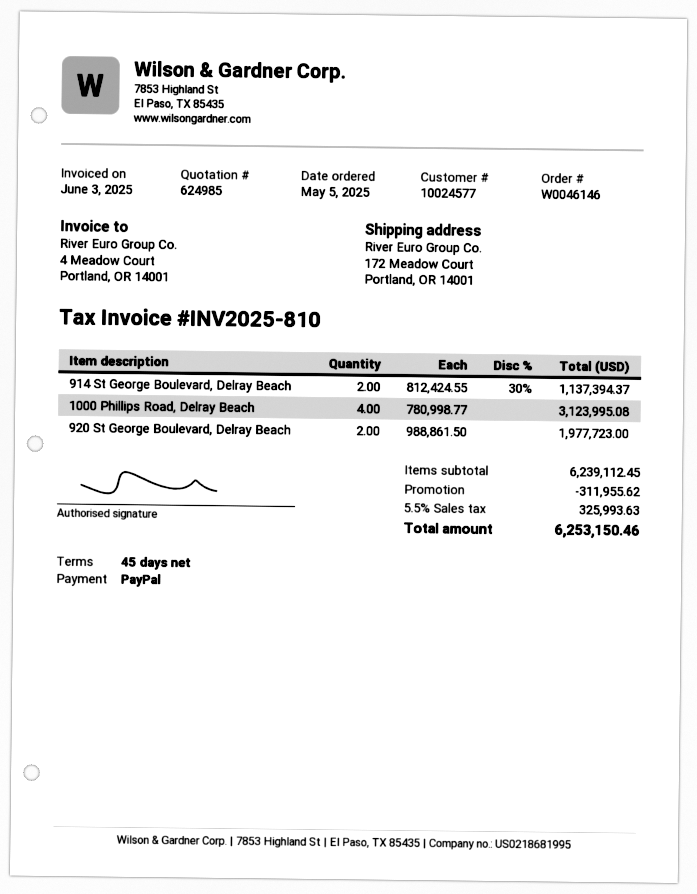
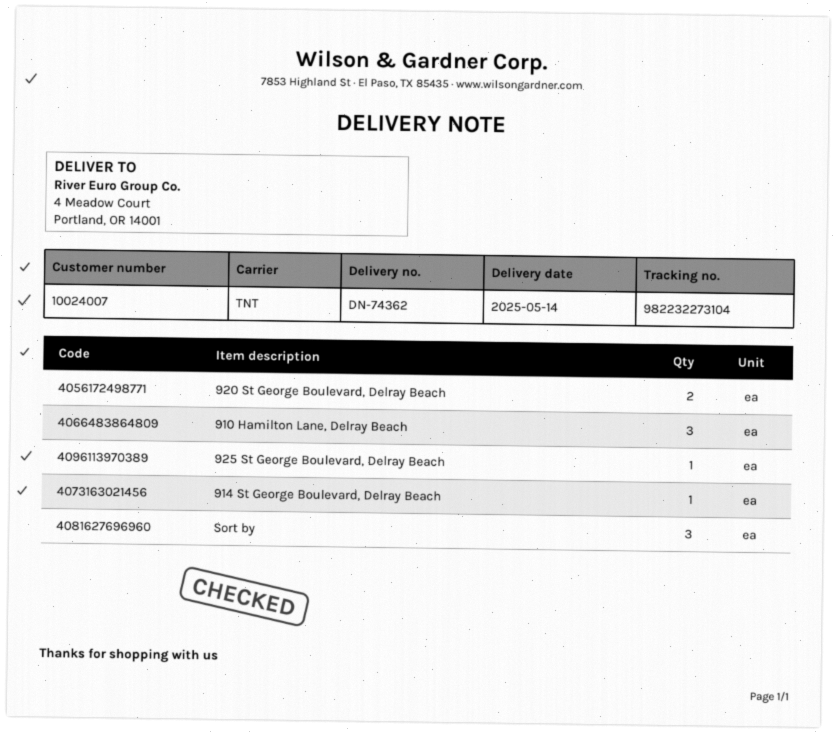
customer number: 10024577 -> 10024007
ship to: 172 Meadow Court, Portland, OR 14001 -> 4 Meadow Court, Portland, OR 14001
914 St George Boulevard, Delray Beach: 2 -> 1
1000 Phillips Road, Delray Beach: 4 -> none
910 Hamilton Lane, Delray Beach: none -> 3
925 St George Boulevard, Delray Beach: none -> 1
Sort by: none -> 3

